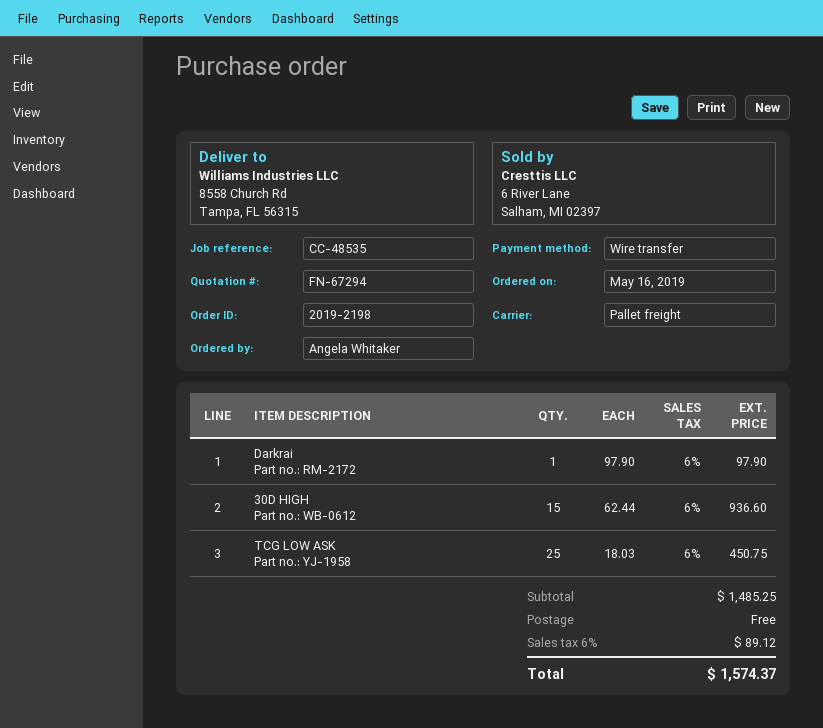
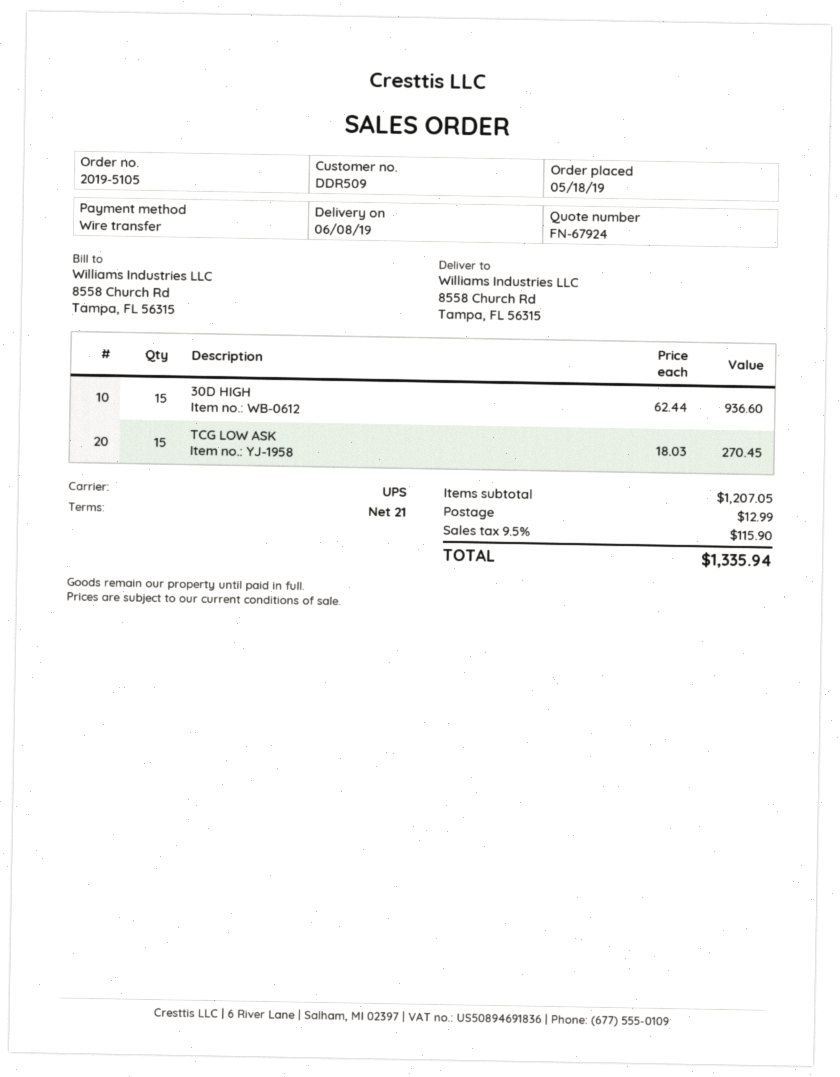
quote number: FN-67294 -> FN-67924
order number: 2019-2198 -> 2019-5105
order date: 2019-05-16 -> 2019-05-18
shipping method: pallet freight -> UPS
Darkrai: 1 x 97.90 = 97.90 -> none
TCG LOW ASK: 25 x 18.03 = 450.75 -> 15 x 18.03 = 270.45
subtotal: 1485.25 -> 1207.05
shipping: 0.00 -> 12.99
tax: 6% = 89.12 -> 9.5% = 115.90
total: 1574.37 -> 1335.94

